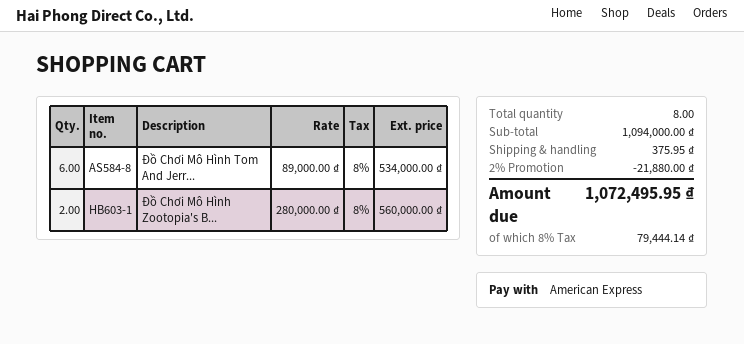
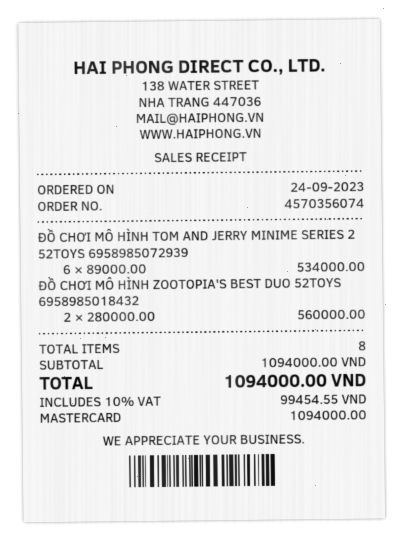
payment method: American Express -> Mastercard
discount: 2% = 21880.00 -> none
shipping: 375.95 -> none
tax: 8% = 79444.14 -> 10% = 99454.55
total: 1072495.95 -> 1094000.00

